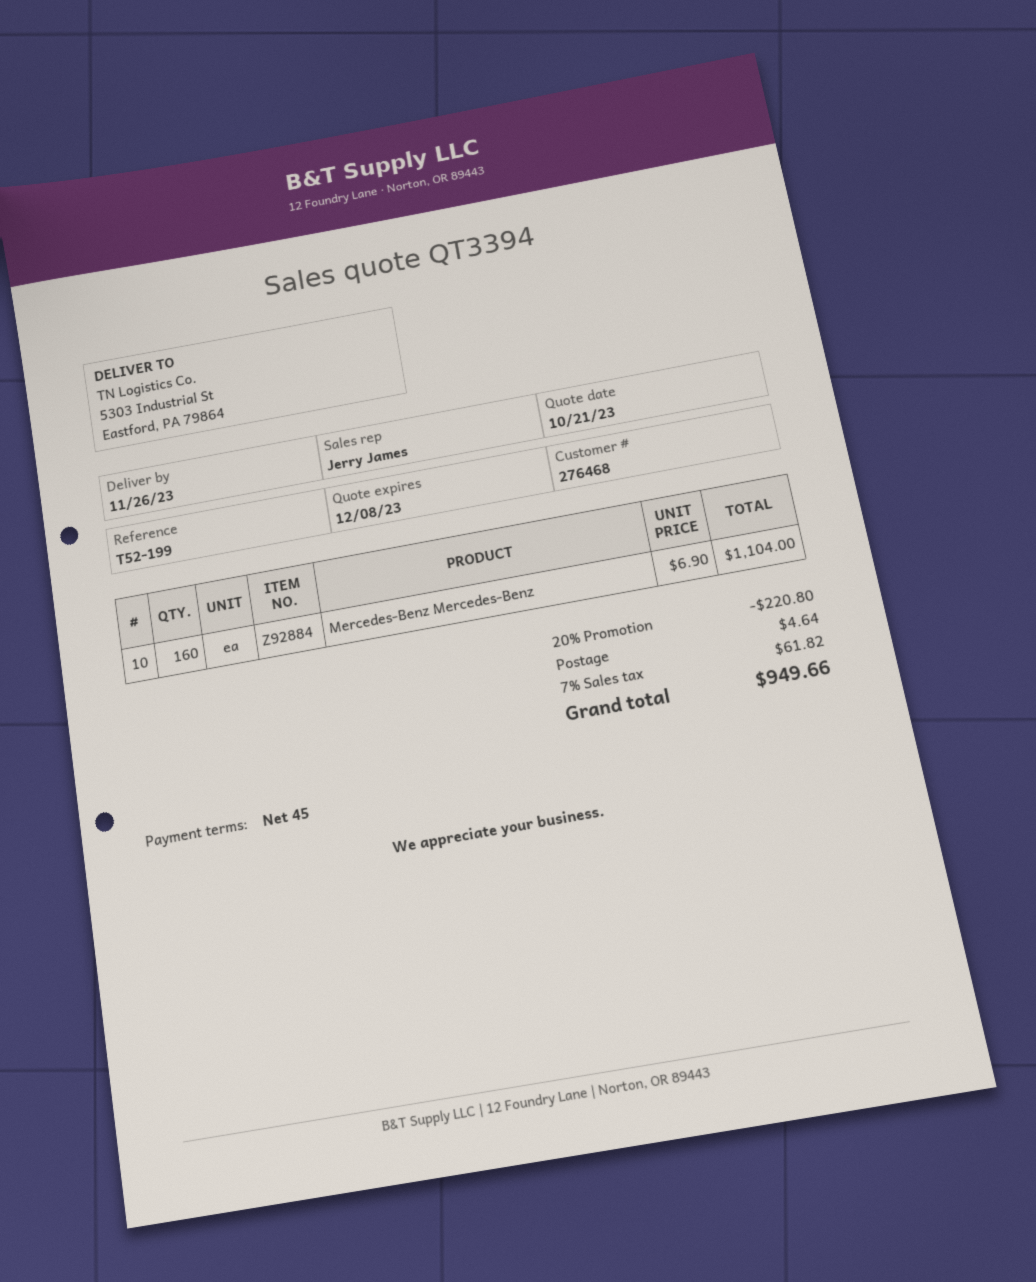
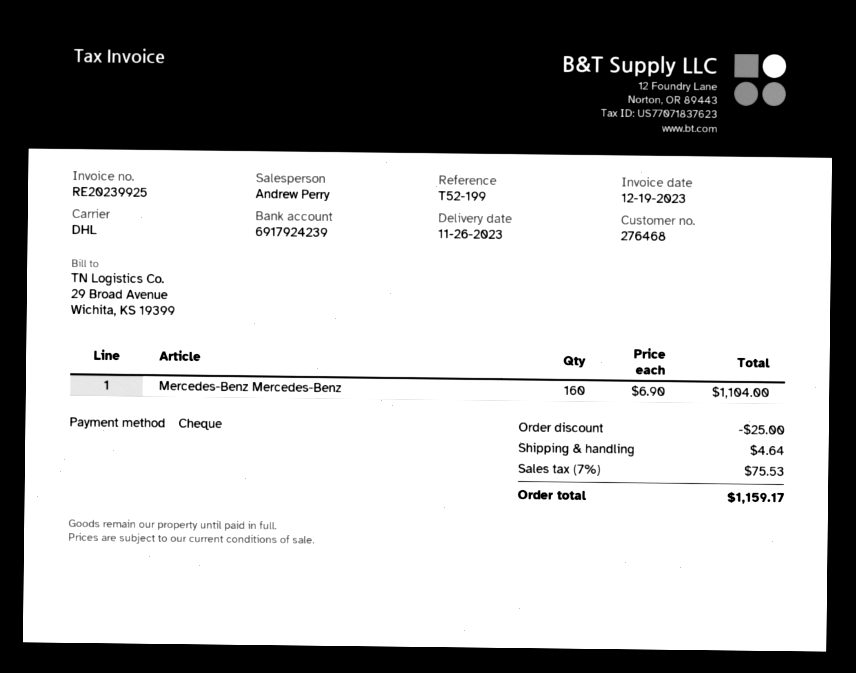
sales rep: Jerry James -> Andrew Perry
discount: 220.80 -> 25.00
tax: 7% = 61.82 -> 7% = 75.53
total: 949.66 -> 1159.17

